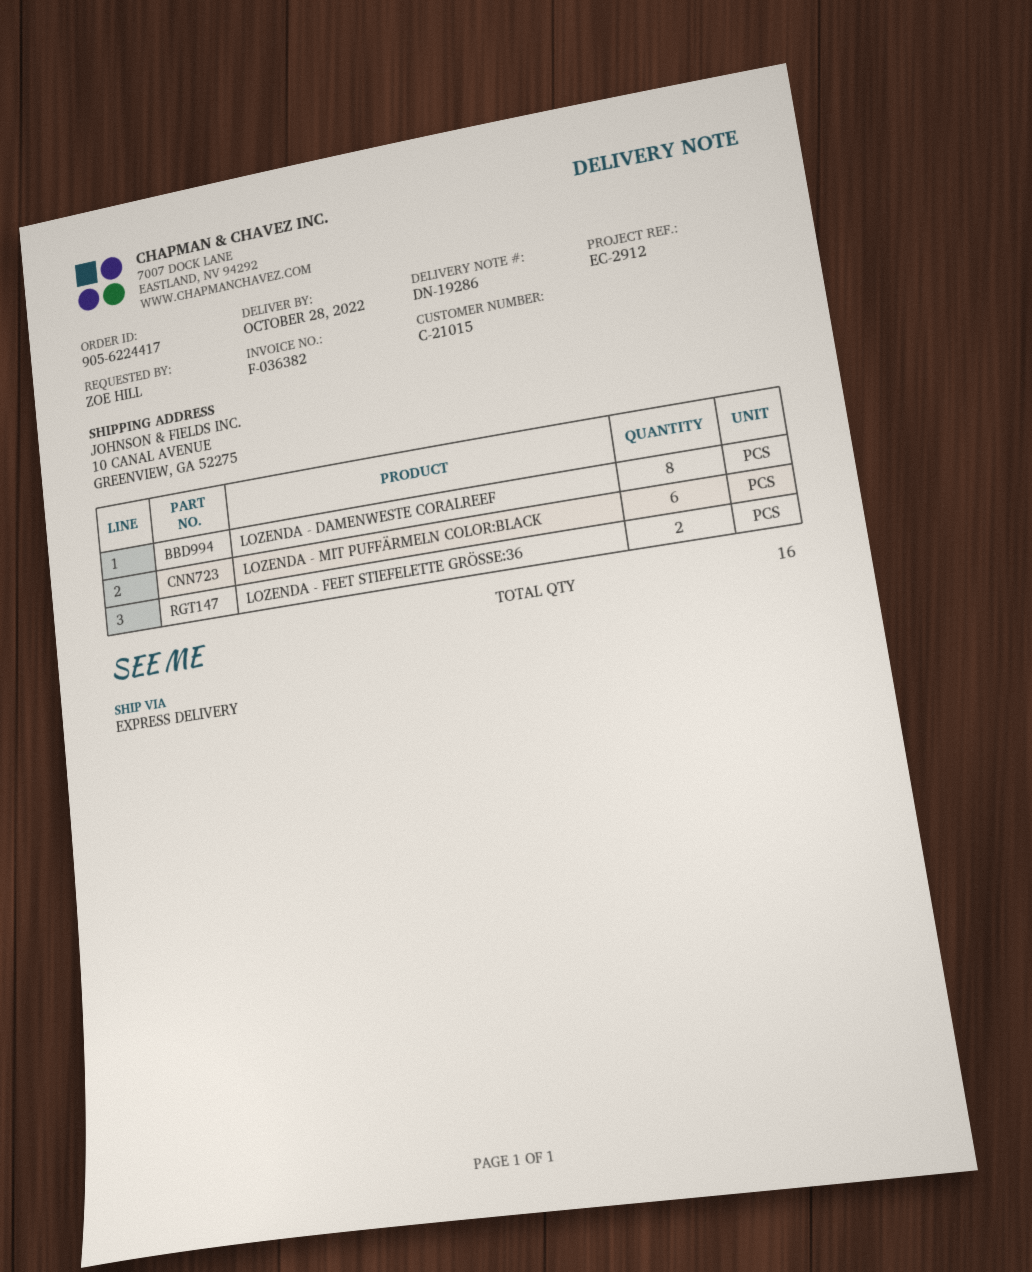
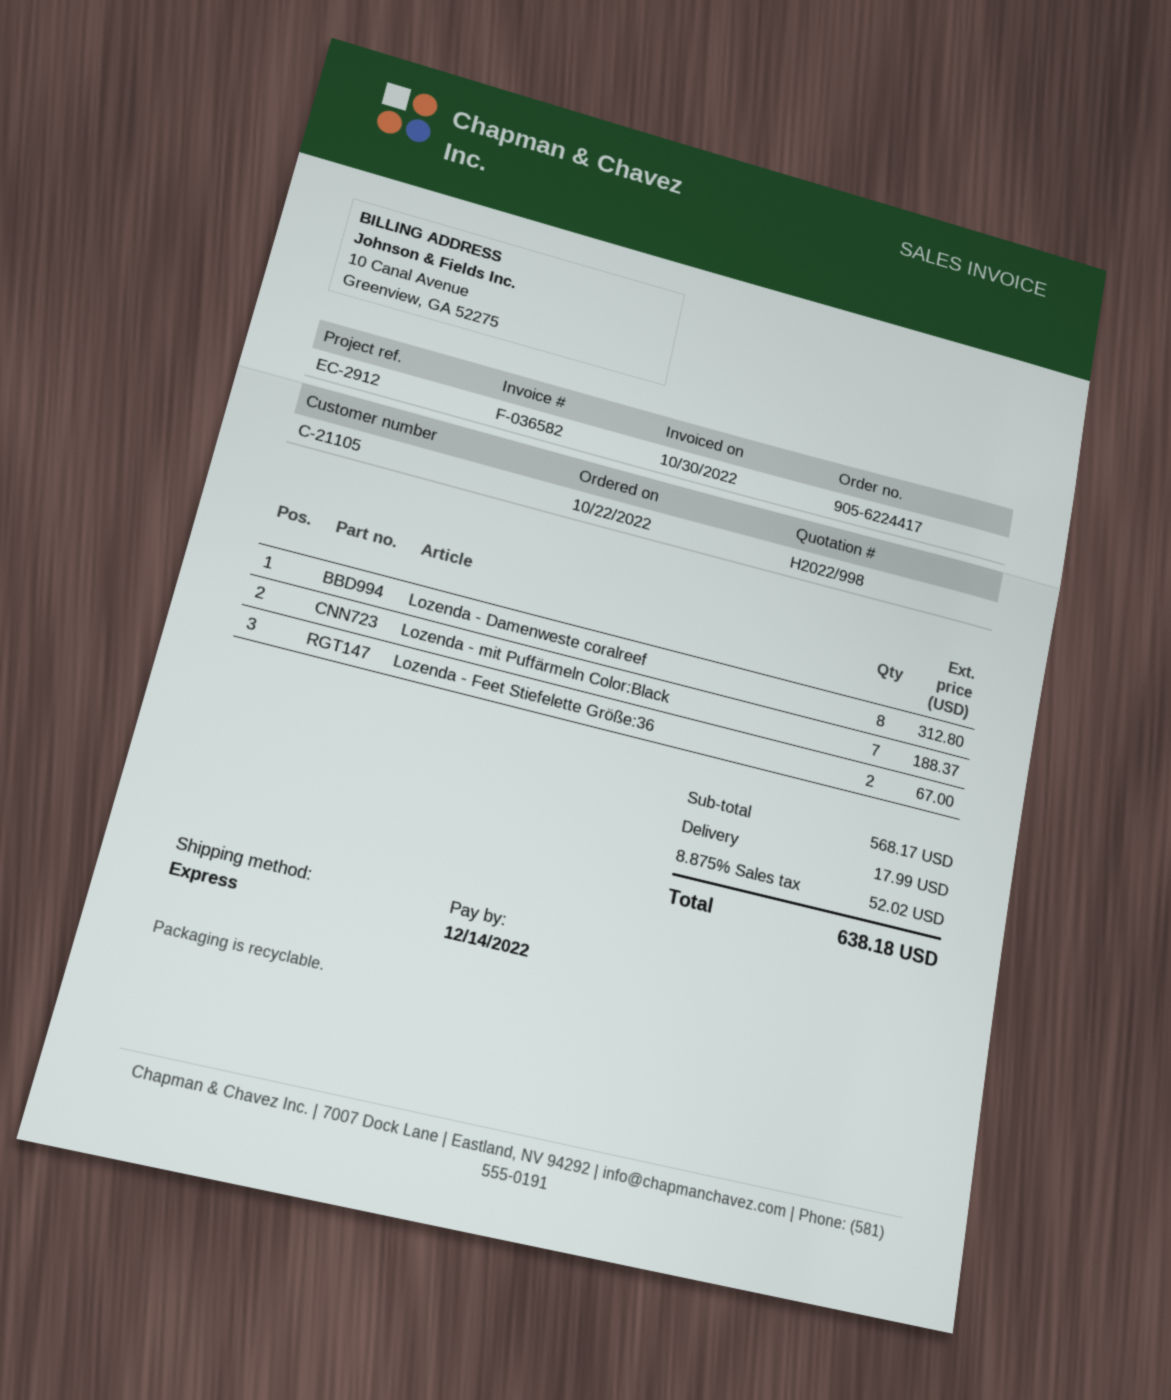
invoice number: F-036382 -> F-036582
customer number: C-21015 -> C-21105
LOZENDA - MIT PUFFÄRMELN COLOR:BLACK: 6 -> 7

